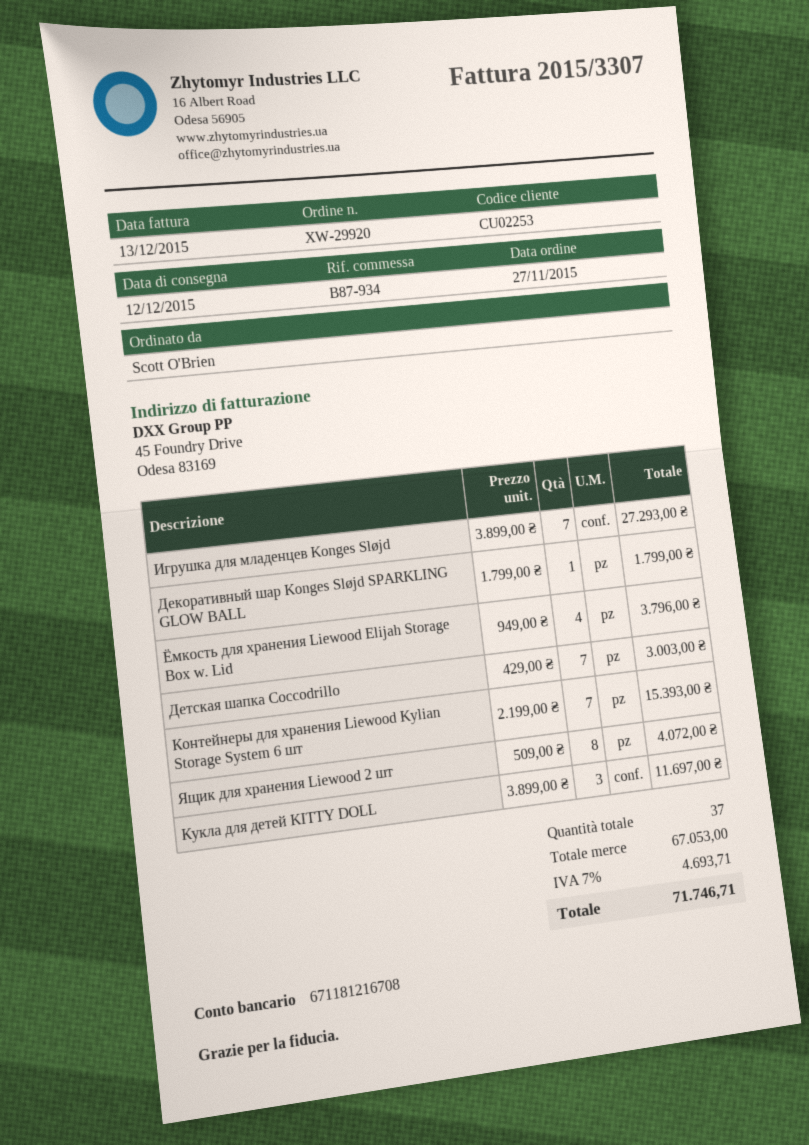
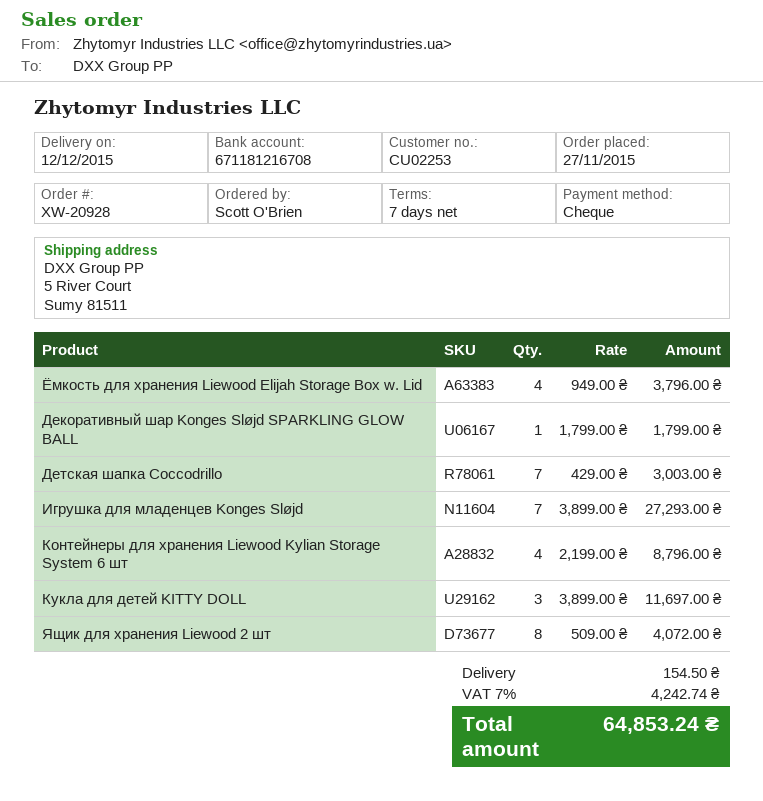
order number: XW-29920 -> XW-20928
Контейнеры для хранения Liewood Kylian Storage System 6 шт: 7 x 2199.00 = 15393.00 -> 4 x 2199.00 = 8796.00
shipping: none -> 154.50
tax: 7% = 4693.71 -> 7% = 4242.74
total: 71746.71 -> 64853.24

